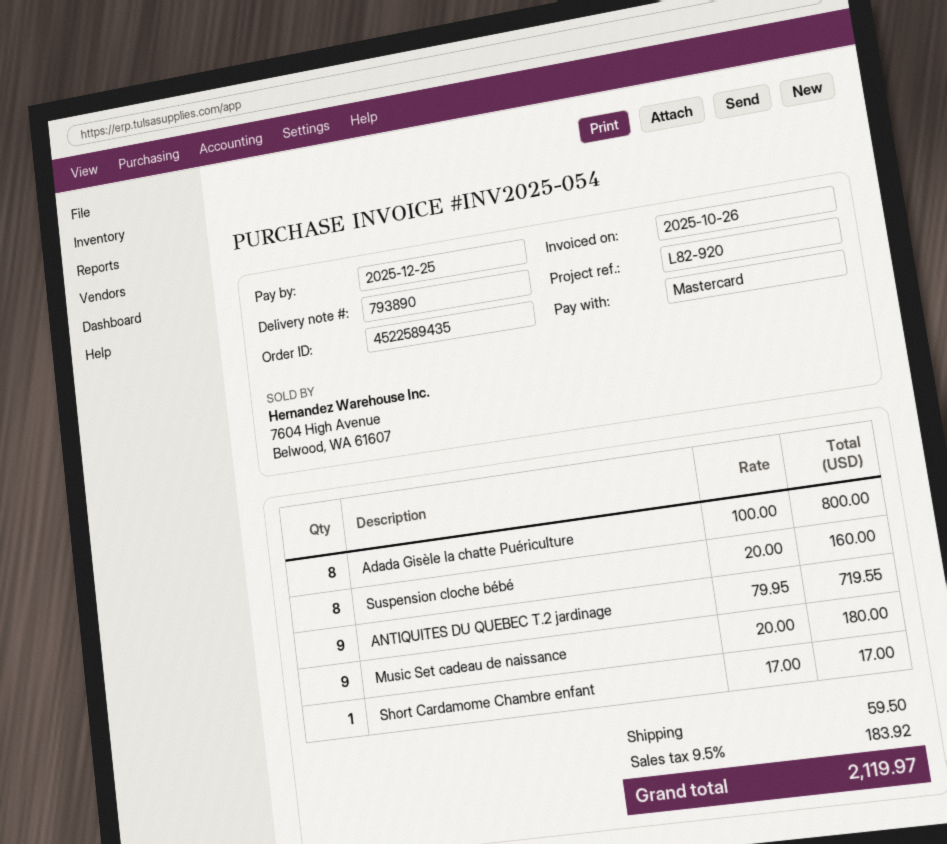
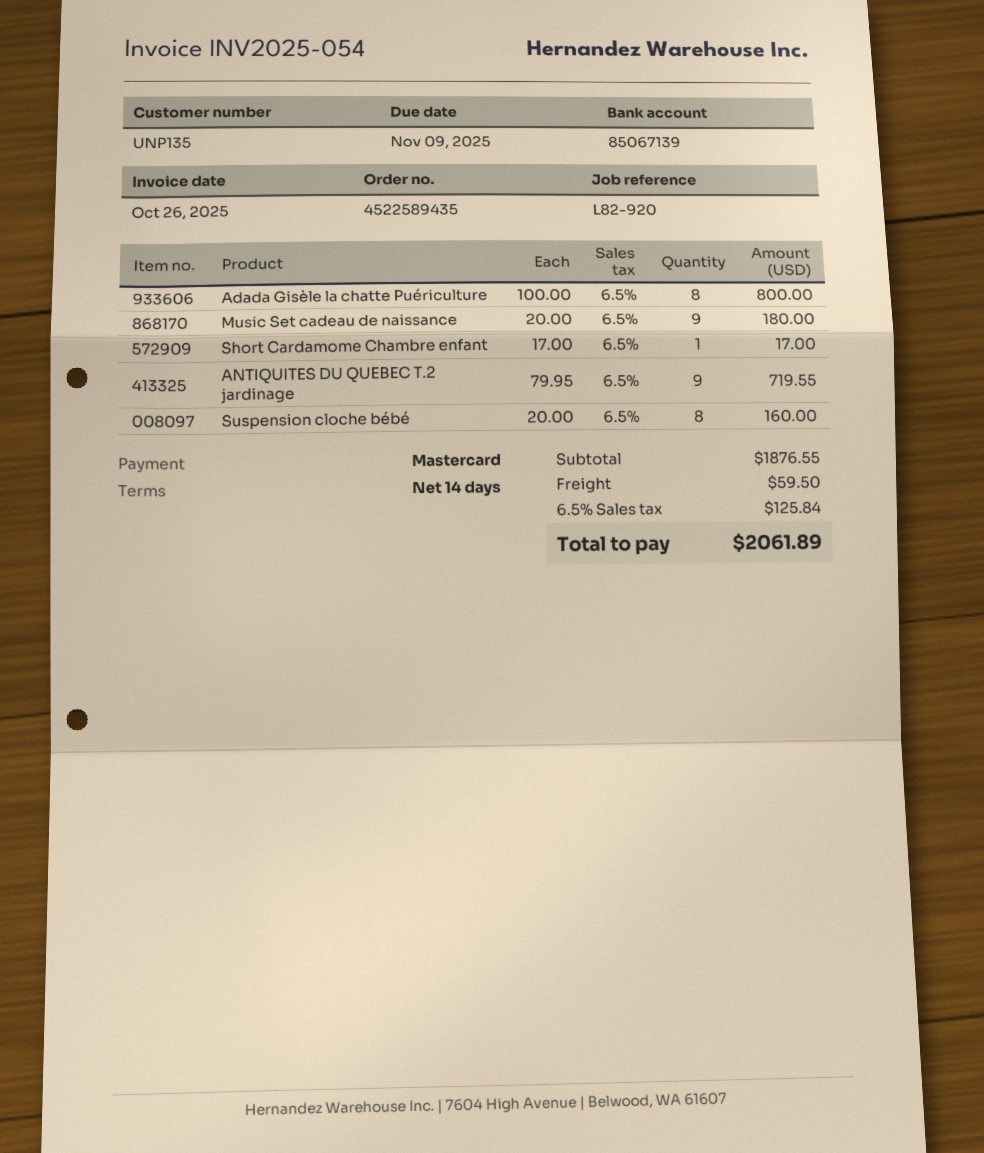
due date: 2025-12-25 -> 2025-11-09
tax: 9.5% = 183.92 -> 6.5% = 125.84
total: 2119.97 -> 2061.89

